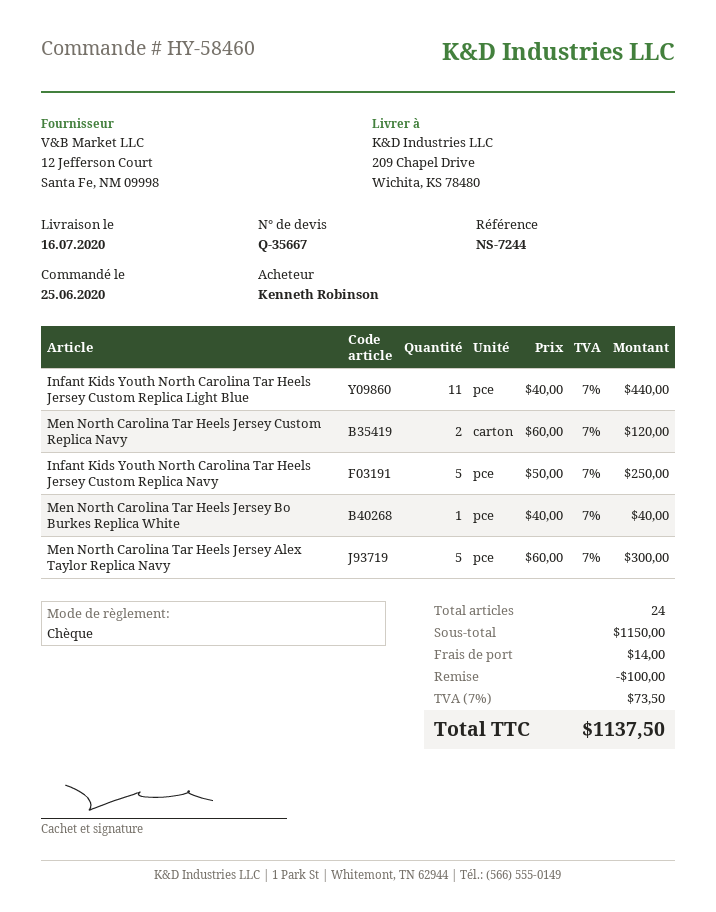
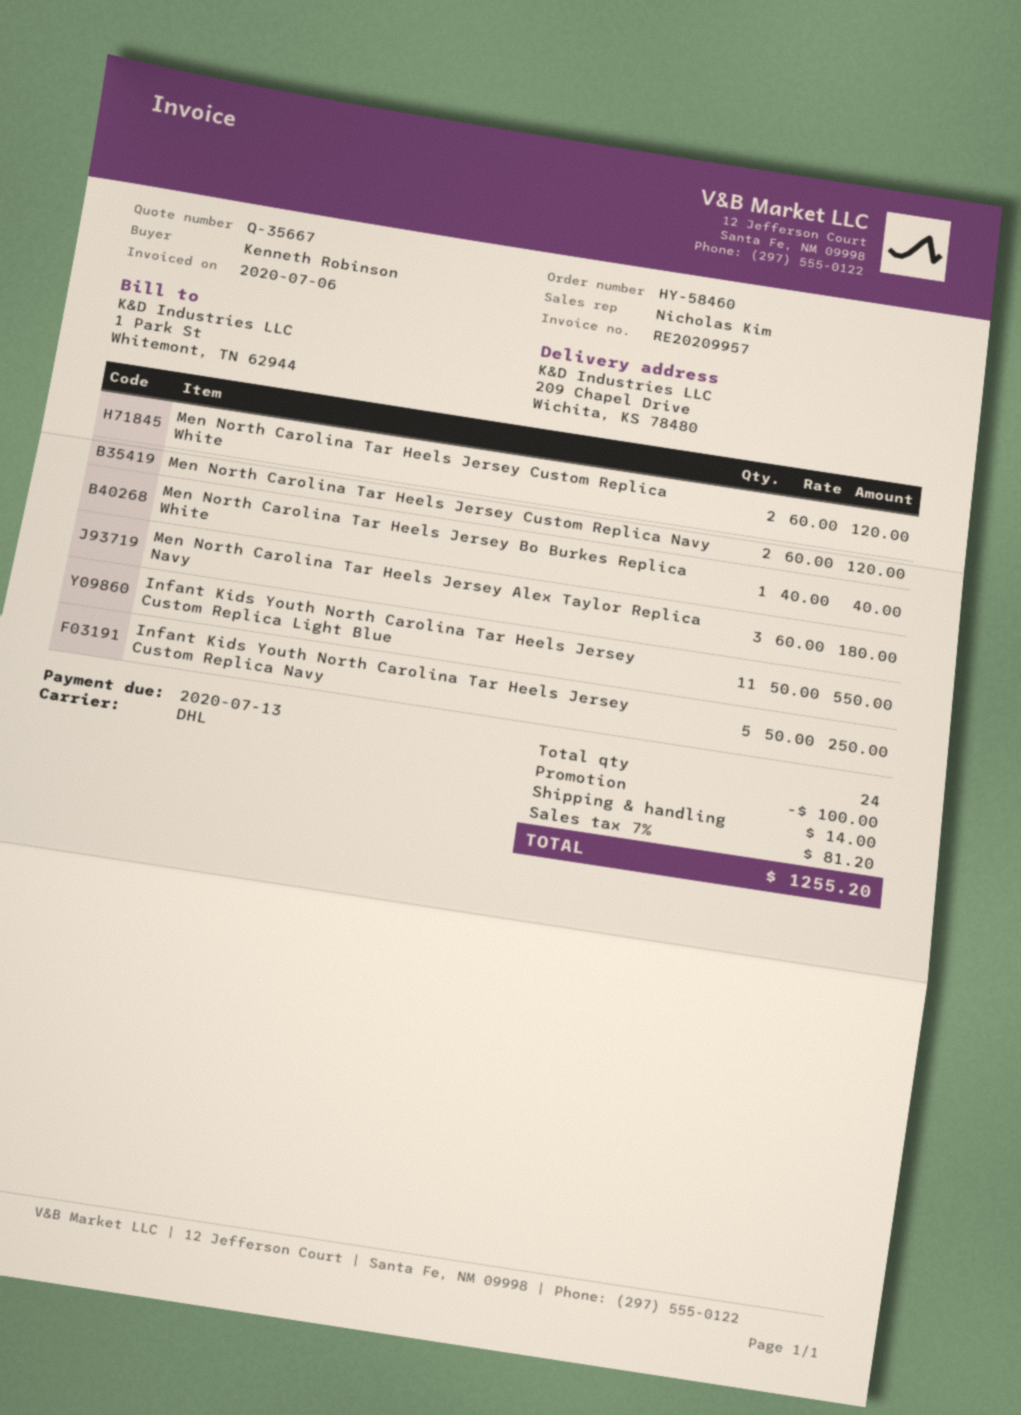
Infant Kids Youth North Carolina Tar Heels Jersey Custom Replica Light Blue: 11 x 40.00 = 440.00 -> 11 x 50.00 = 550.00
Men North Carolina Tar Heels Jersey Alex Taylor Replica Navy: 5 x 60.00 = 300.00 -> 3 x 60.00 = 180.00
Men North Carolina Tar Heels Jersey Custom Replica White: none -> 2 x 60.00 = 120.00
tax: 7% = 73.50 -> 7% = 81.20
total: 1137.50 -> 1255.20

